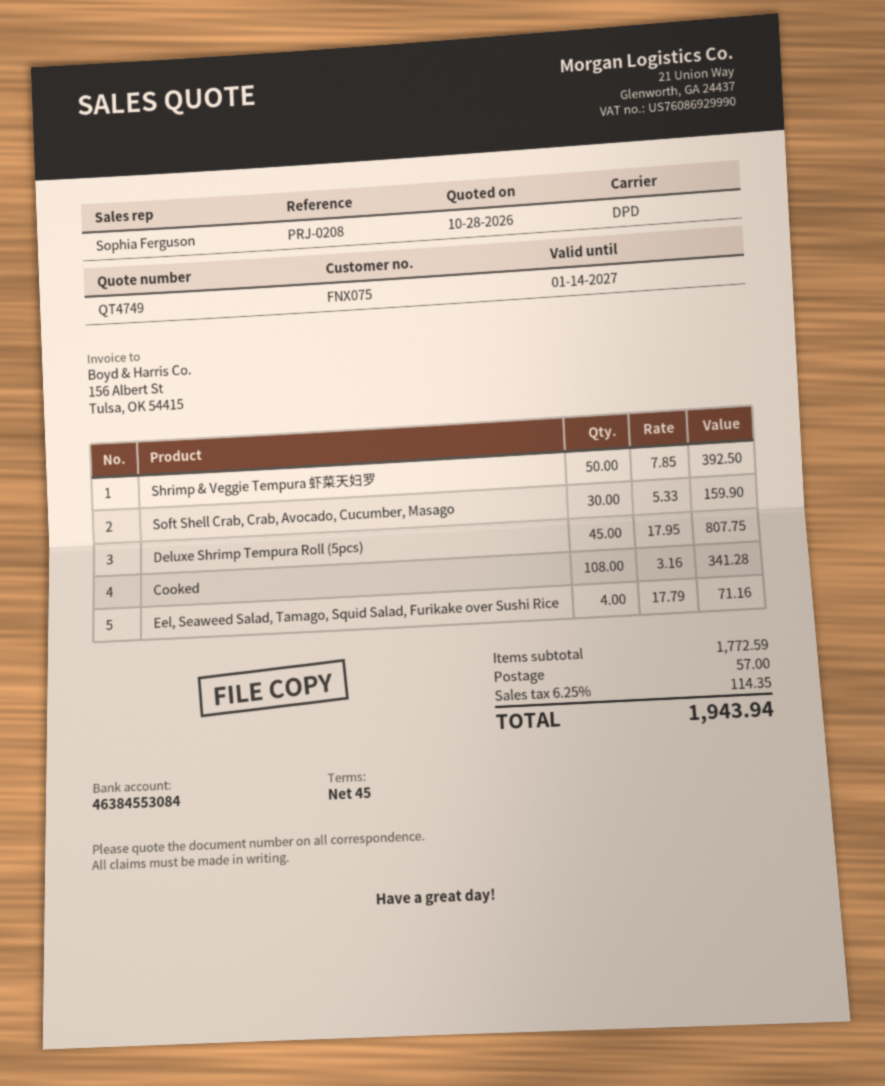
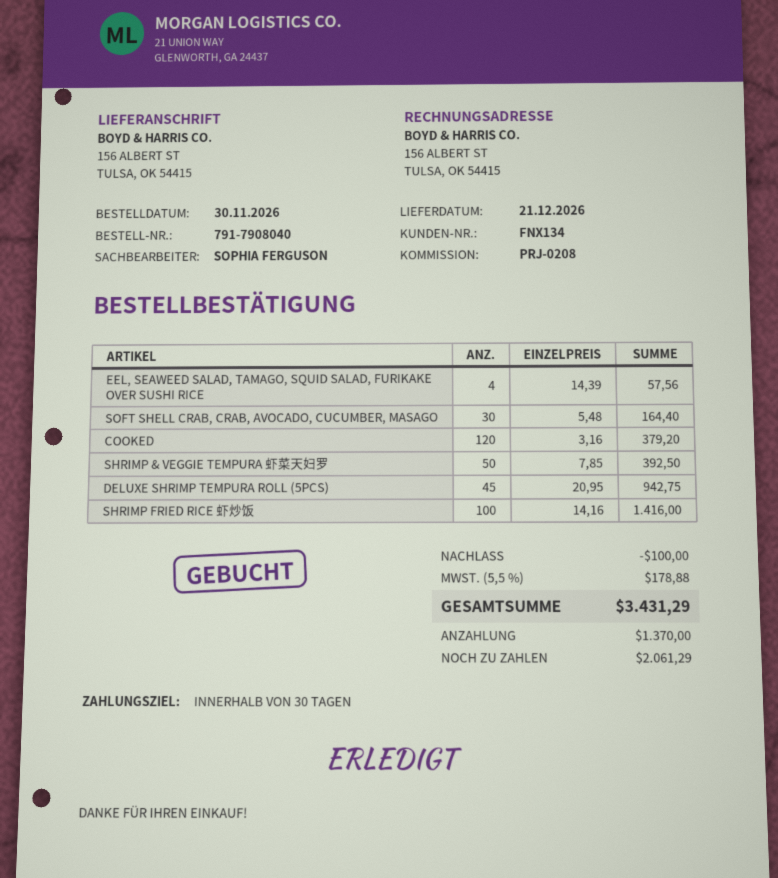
payment terms: 45 days -> 30 days
customer number: FNX075 -> FNX134
Soft Shell Crab, Crab, Avocado, Cucumber, Masago: 30 x 5.33 = 159.90 -> 30 x 5.48 = 164.40
Deluxe Shrimp Tempura Roll (5pcs): 45 x 17.95 = 807.75 -> 45 x 20.95 = 942.75
Cooked: 108 x 3.16 = 341.28 -> 120 x 3.16 = 379.20
Eel, Seaweed Salad, Tamago, Squid Salad, Furikake over Sushi Rice: 4 x 17.79 = 71.16 -> 4 x 14.39 = 57.56
SHRIMP FRIED RICE 虾炒饭: none -> 100 x 14.16 = 1416.00
discount: none -> 100.00
shipping: 57.00 -> none
tax: 6.25% = 114.35 -> 5.5% = 178.88
total: 1943.94 -> 3431.29

